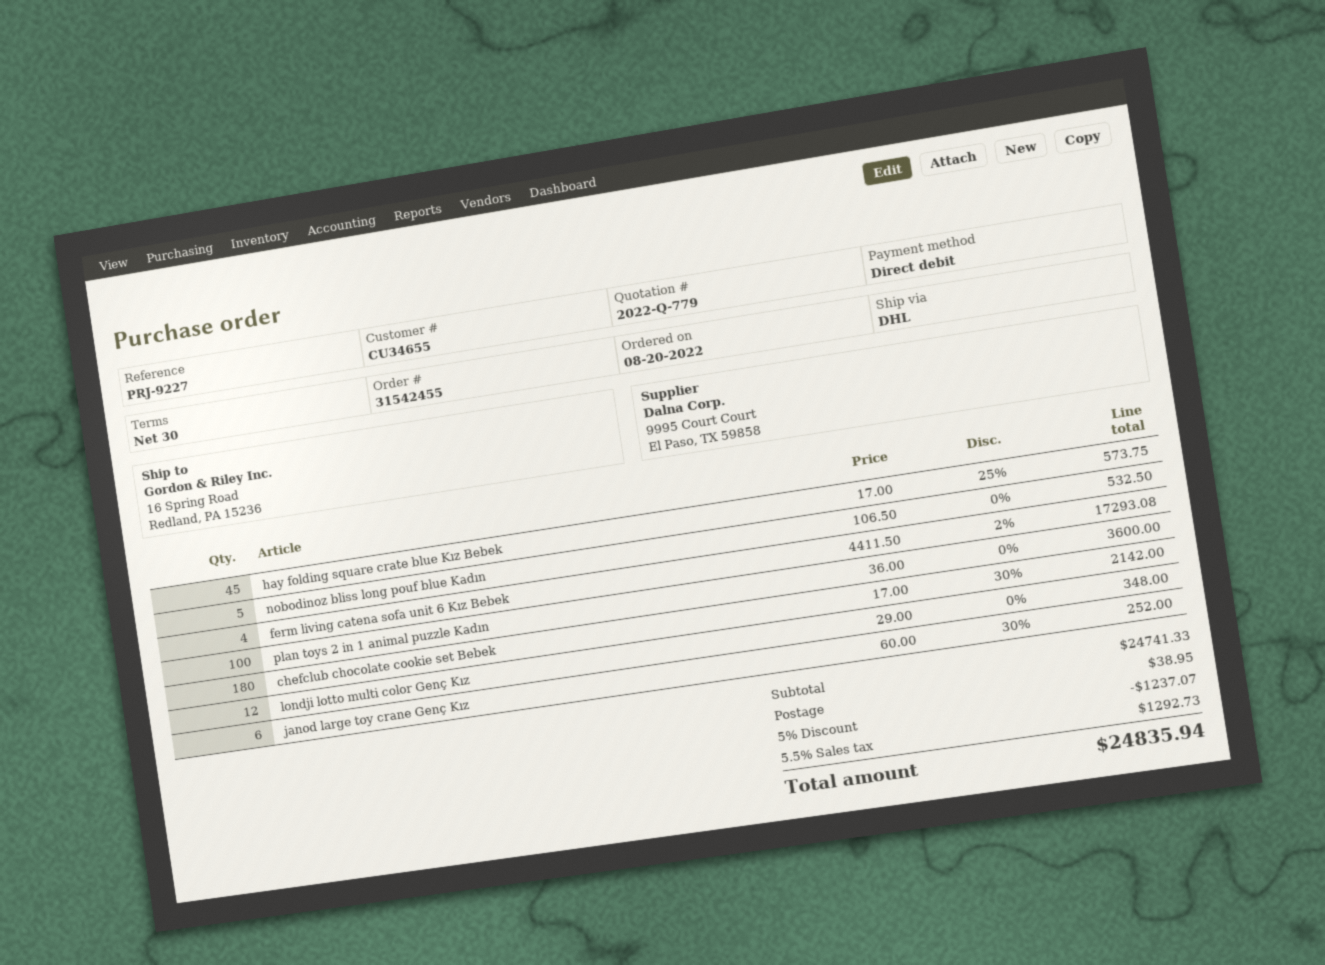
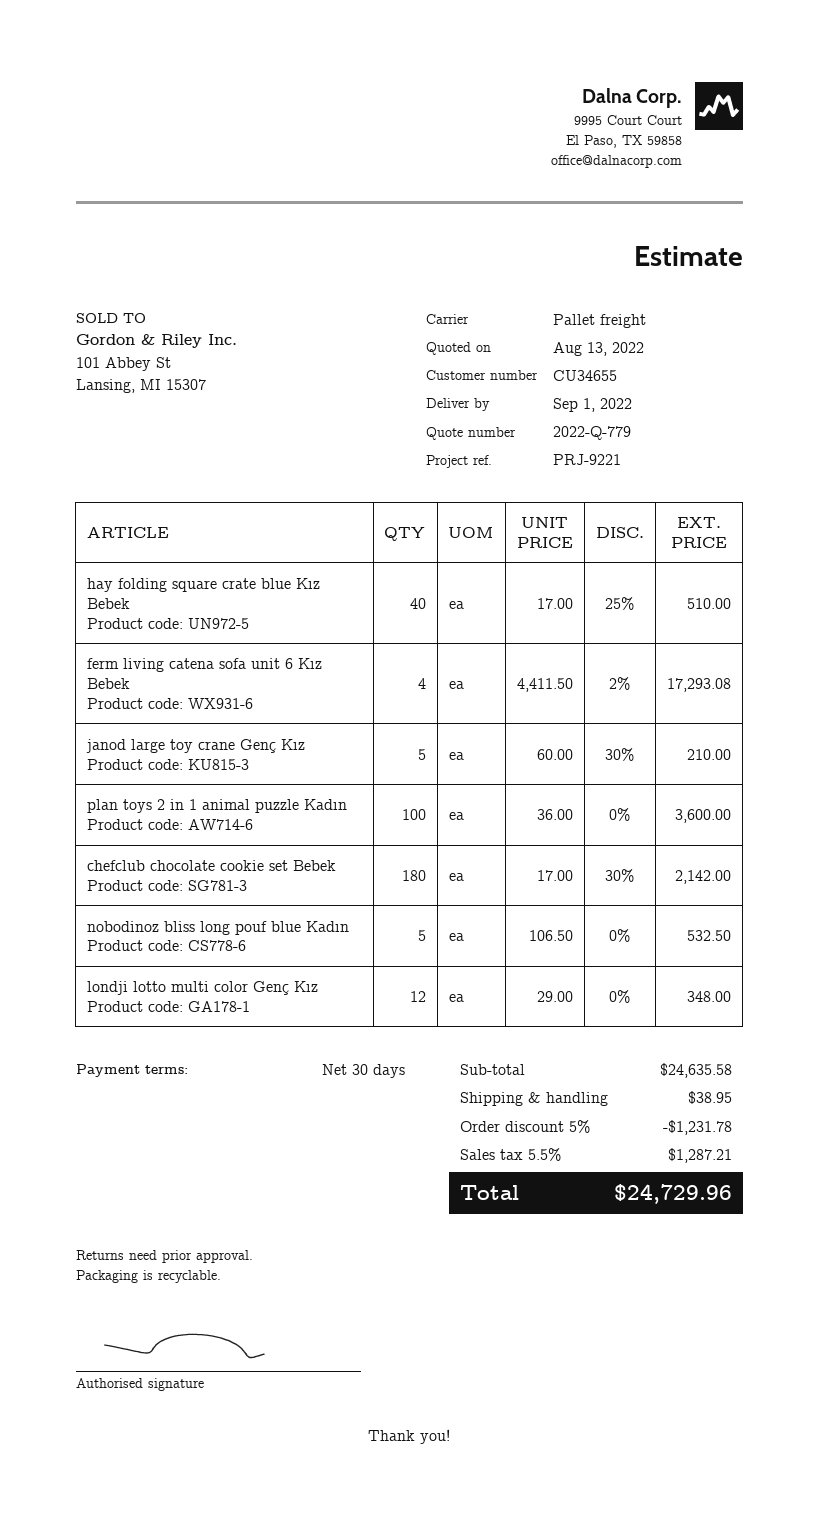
reference: PRJ-9227 -> PRJ-9221
shipping method: DHL -> pallet freight
hay folding square crate blue Kız Bebek: 45 x 17.00 - 25% = 573.75 -> 40 x 17.00 - 25% = 510.00
janod large toy crane Genç Kız: 6 x 60.00 - 30% = 252.00 -> 5 x 60.00 - 30% = 210.00
subtotal: 24741.33 -> 24635.58
discount: 5% = 1237.07 -> 5% = 1231.78
tax: 5.5% = 1292.73 -> 5.5% = 1287.21
total: 24835.94 -> 24729.96

